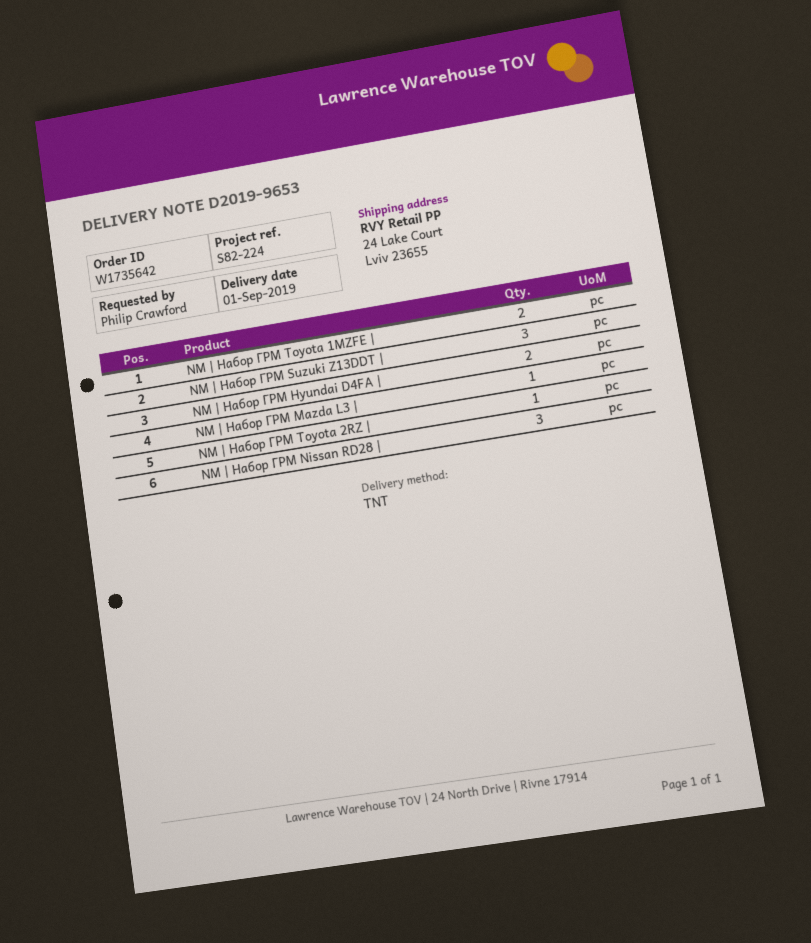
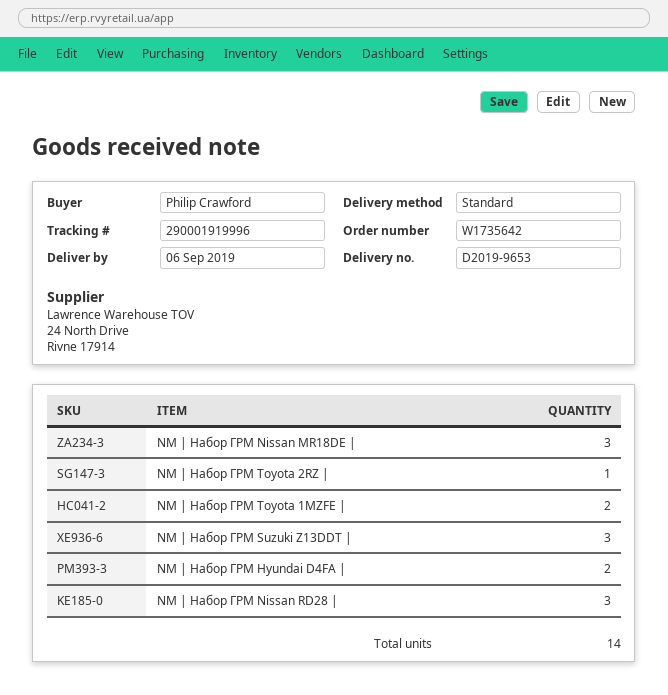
delivery date: 2019-09-01 -> 2019-09-06
shipping method: TNT -> standard
NM | Набор ГРМ Mazda L3 |: 1 -> none
NM | Набор ГРМ Nissan MR18DE |: none -> 3

